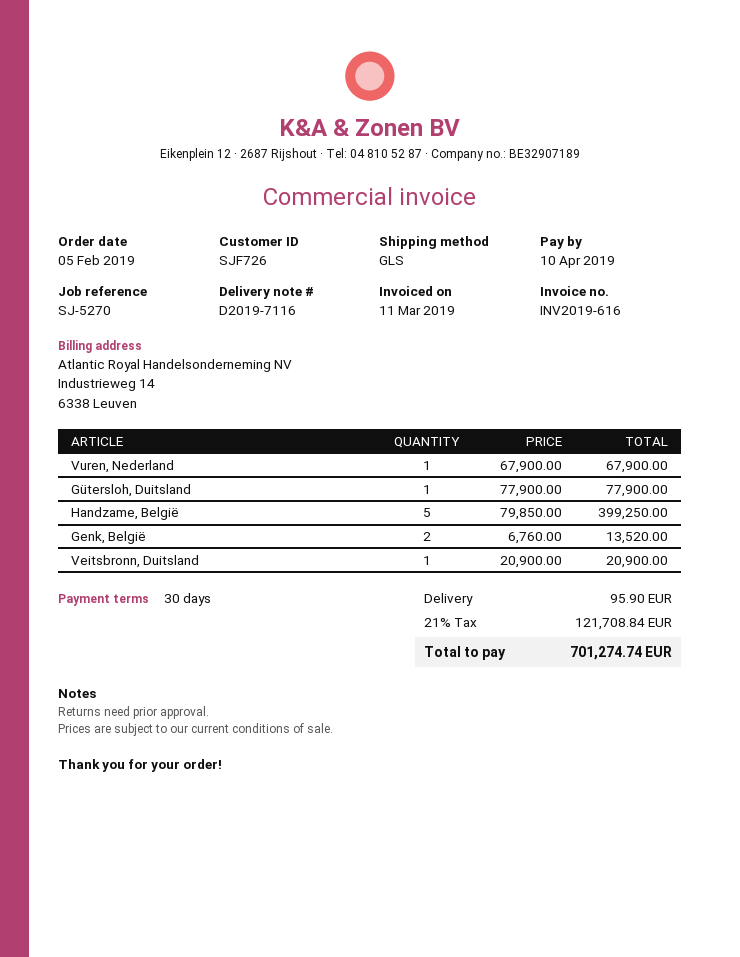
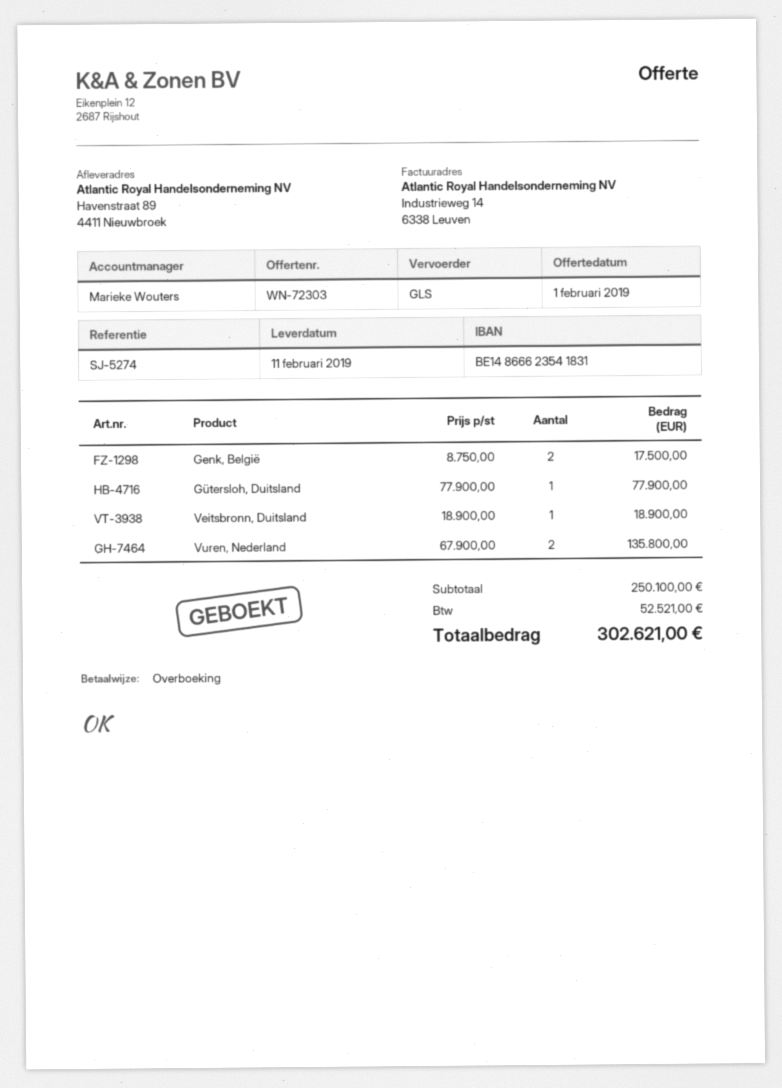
reference: SJ-5270 -> SJ-5274
Vuren, Nederland: 1 x 67900.00 = 67900.00 -> 2 x 67900.00 = 135800.00
Handzame, België: 5 x 79850.00 = 399250.00 -> none
Genk, België: 2 x 6760.00 = 13520.00 -> 2 x 8750.00 = 17500.00
Veitsbronn, Duitsland: 1 x 20900.00 = 20900.00 -> 1 x 18900.00 = 18900.00
shipping: 95.90 -> none
tax: 121708.84 -> 52521.00
total: 701274.74 -> 302621.00

